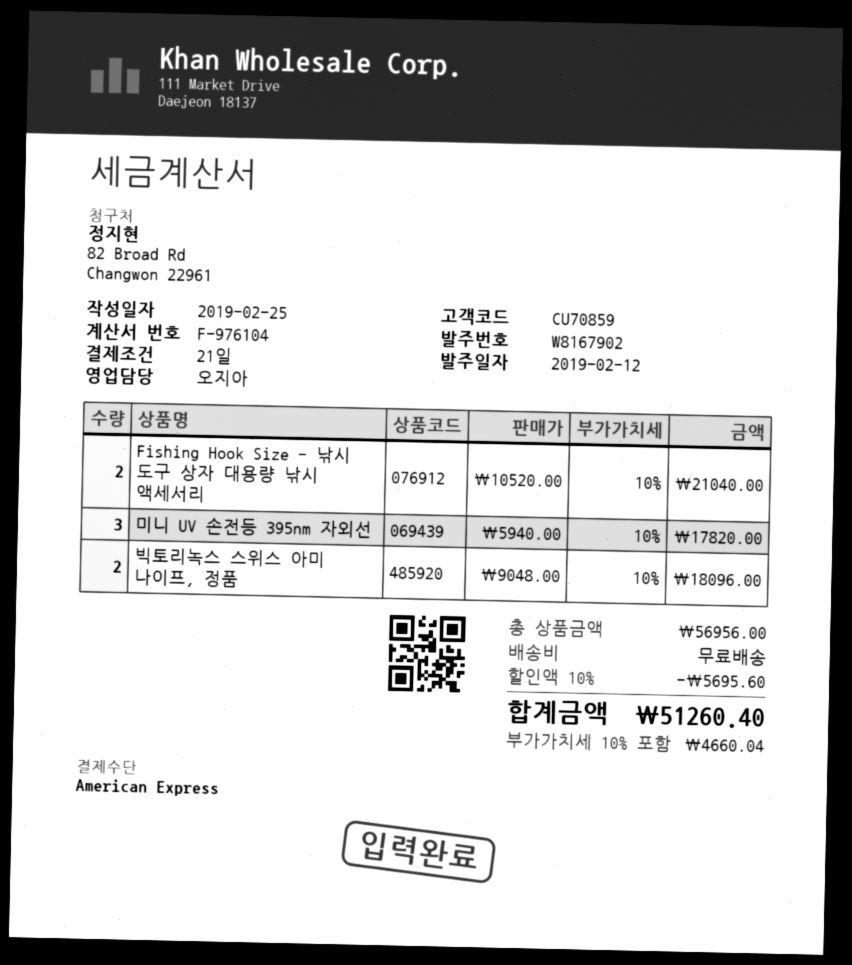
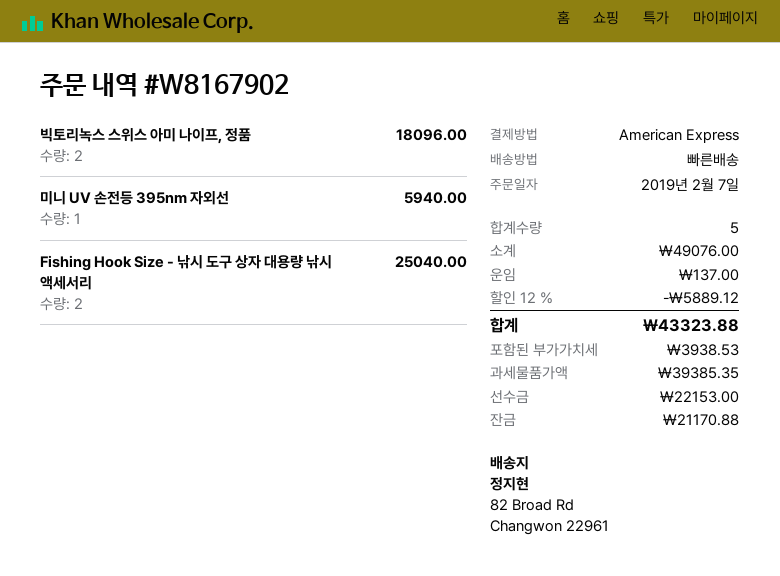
order date: 2019-02-12 -> 2019-02-07
Fishing Hook Size - 낚시 도구 상자 대용량 낚시 액세서리: 2 for 21040.00 -> 2 for 25040.00
미니 UV 손전등 395nm 자외선: 3 for 17820.00 -> 1 for 5940.00
subtotal: 56956.00 -> 49076.00
discount: 10% = 5695.60 -> 12% = 5889.12
shipping: 0.00 -> 137.00
tax: 4660.04 -> 3938.53
total: 51260.40 -> 43323.88

